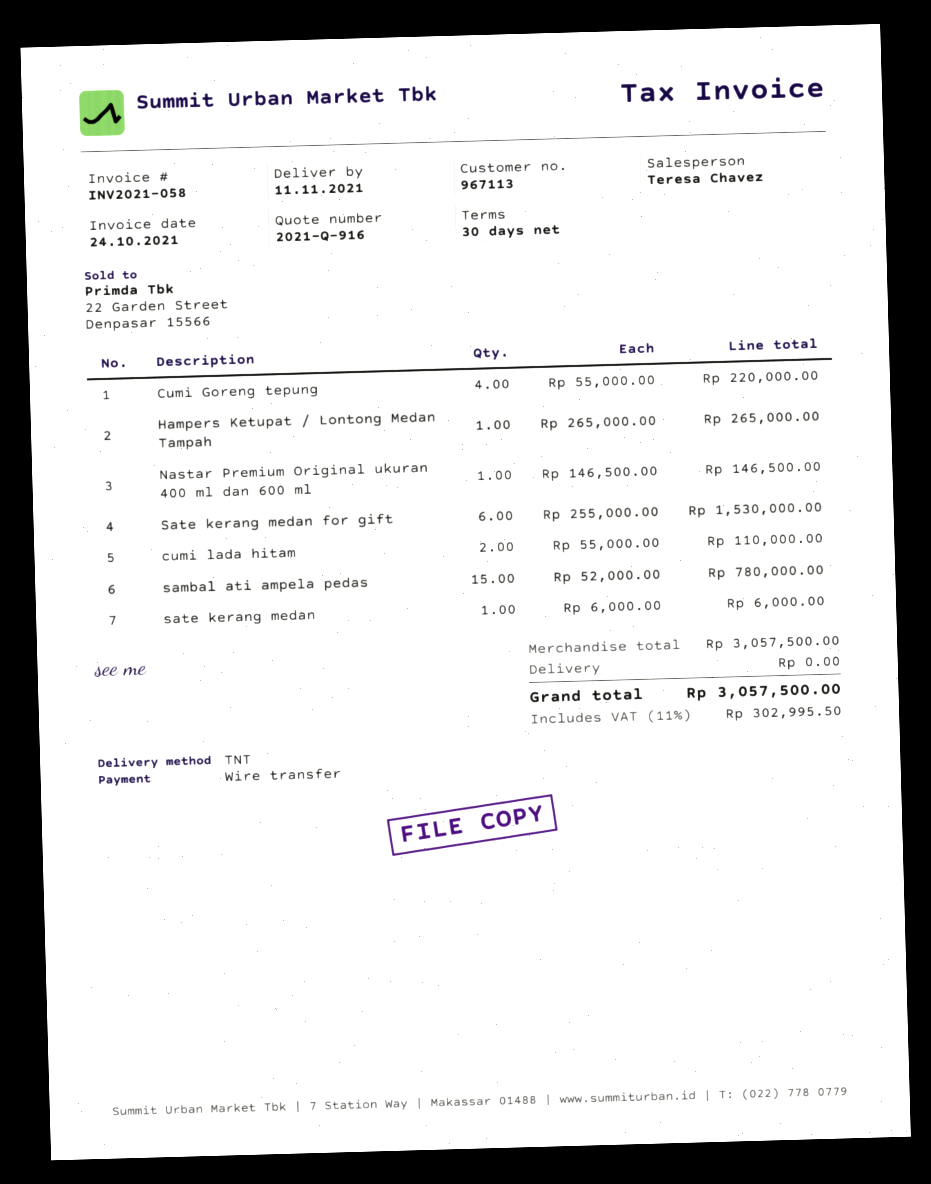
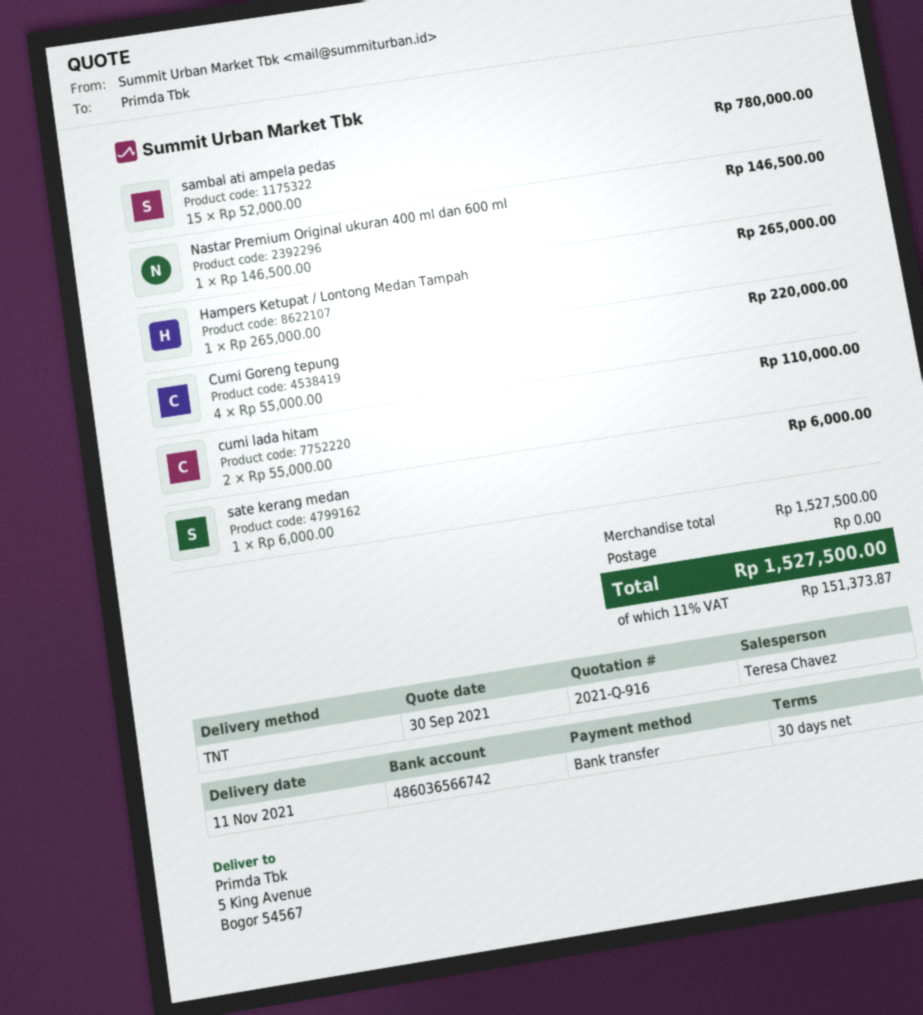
Sate kerang medan for gift: 6 x 255000.00 = 1530000.00 -> none
subtotal: 3057500.00 -> 1527500.00
tax: 11% = 302995.50 -> 11% = 151373.87
total: 3057500.00 -> 1527500.00

